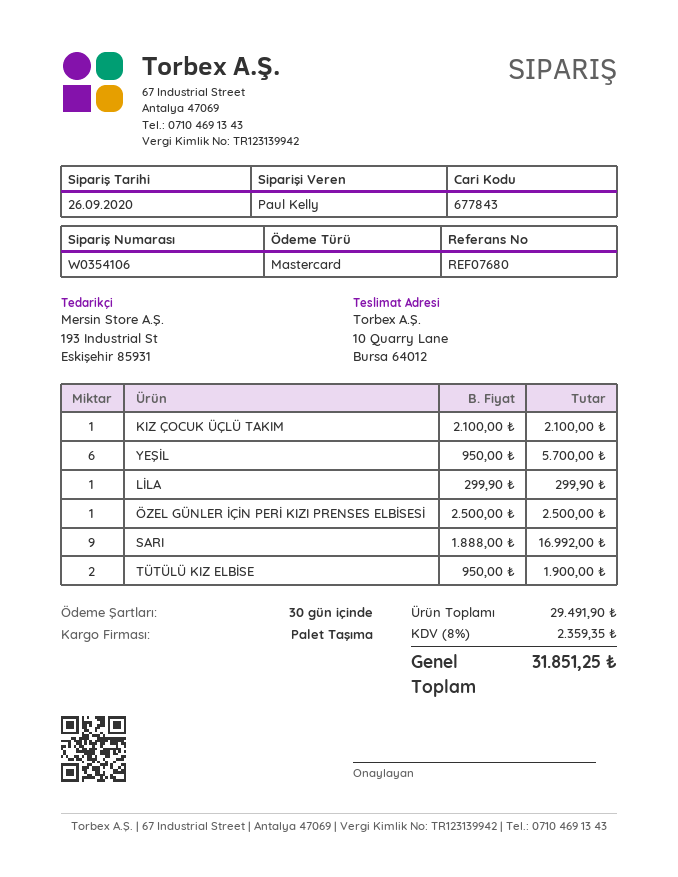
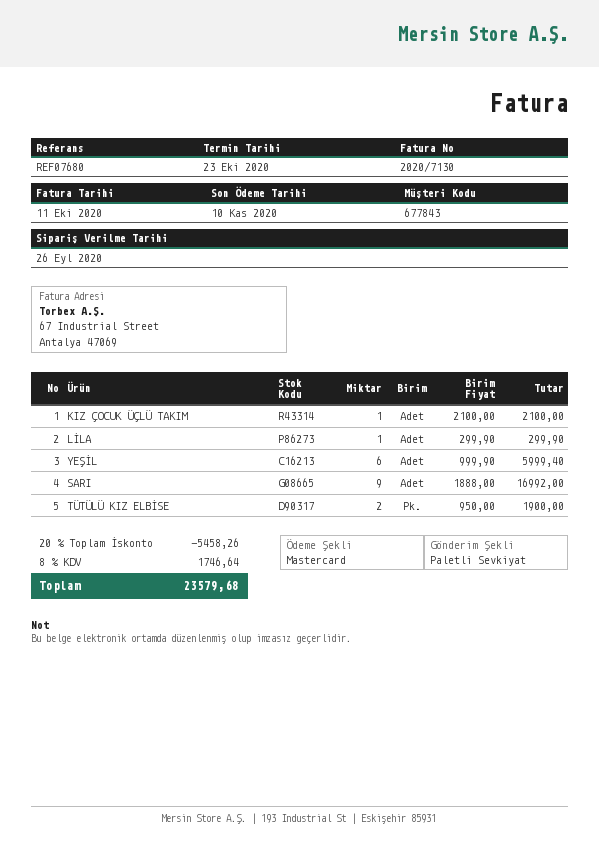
YEŞİL: 6 x 950.00 = 5700.00 -> 6 x 999.90 = 5999.40
ÖZEL GÜNLER İÇİN PERİ KIZI PRENSES ELBİSESİ: 1 x 2500.00 = 2500.00 -> none
discount: none -> 20% = 5458.26
tax: 8% = 2359.35 -> 8% = 1746.64
total: 31851.25 -> 23579.68

